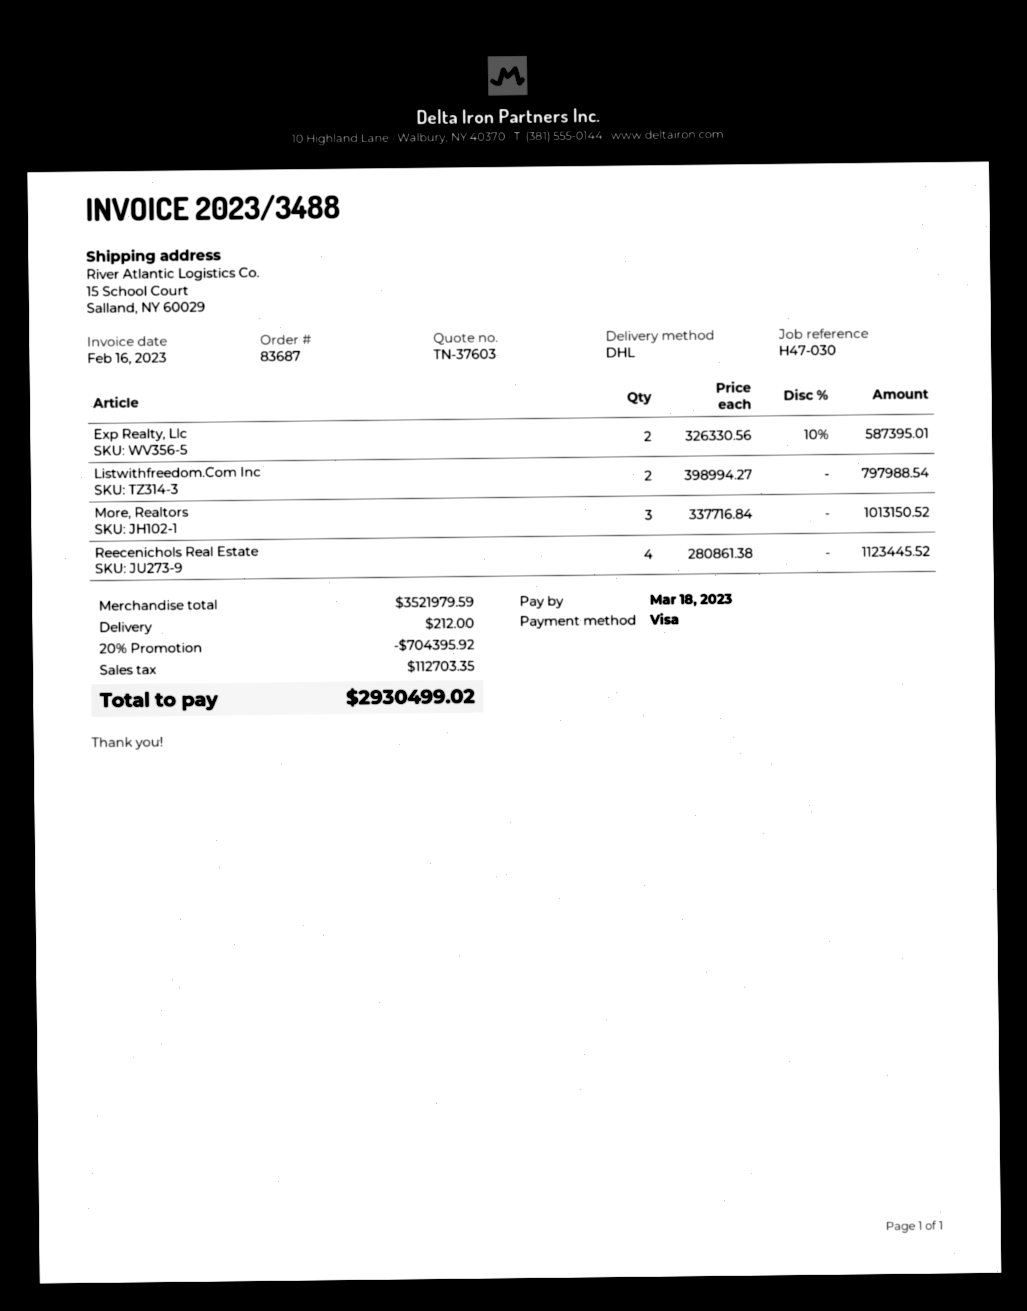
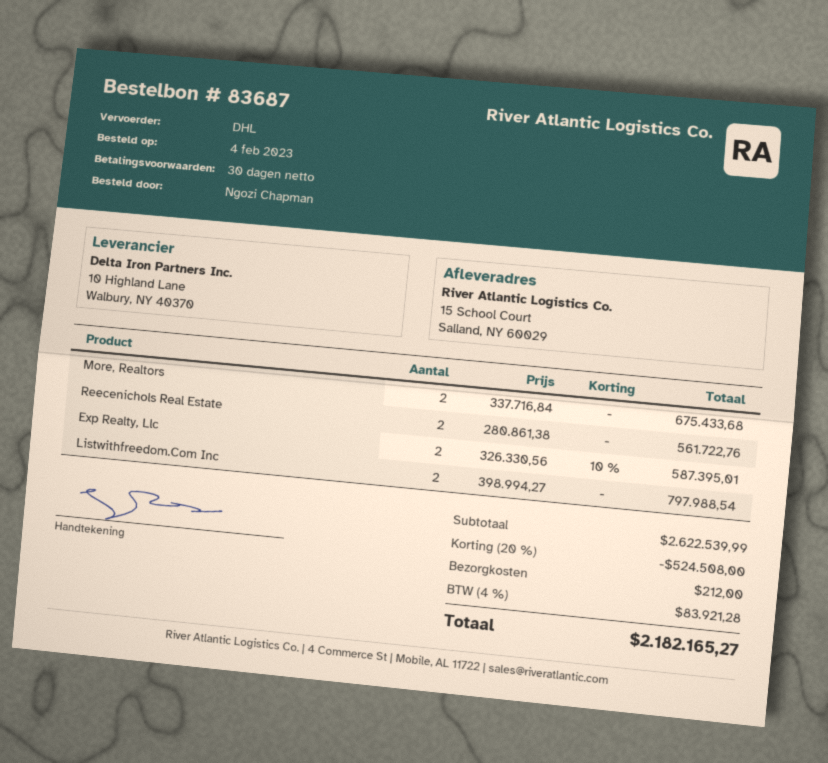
More, Realtors: 3 x 337716.84 = 1013150.52 -> 2 x 337716.84 = 675433.68
Reecenichols Real Estate: 4 x 280861.38 = 1123445.52 -> 2 x 280861.38 = 561722.76
subtotal: 3521979.59 -> 2622539.99
discount: 20% = 704395.92 -> 20% = 524508.00
tax: 112703.35 -> 83921.28
total: 2930499.02 -> 2182165.27

